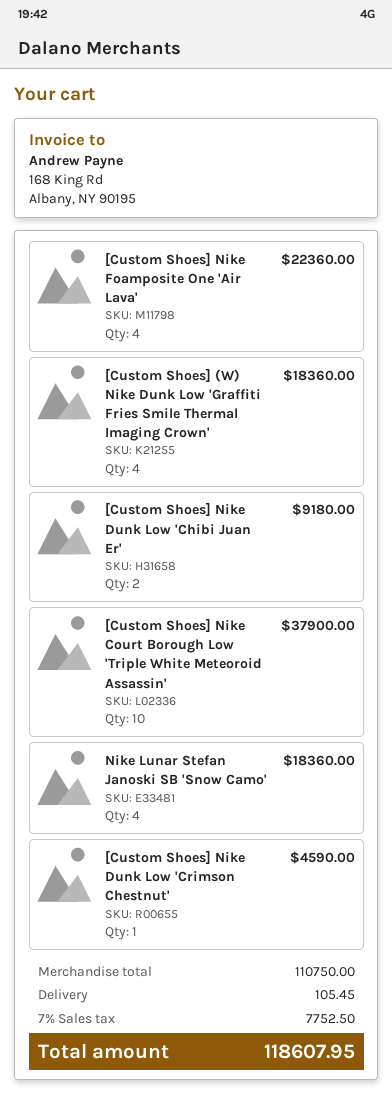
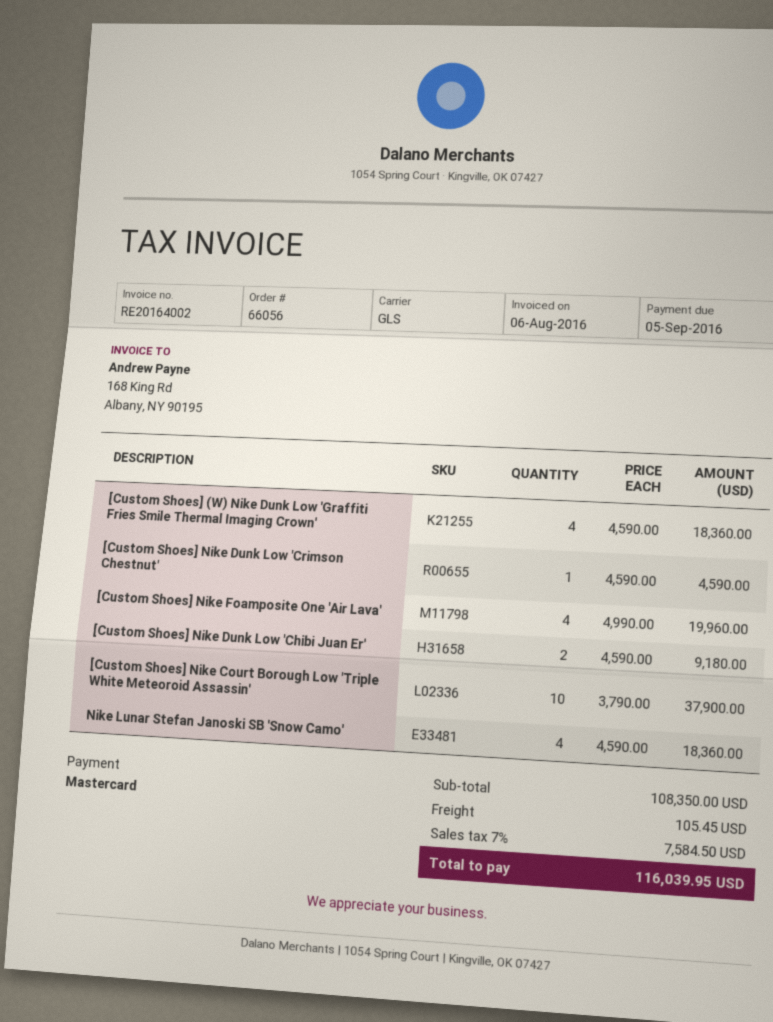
[Custom Shoes] Nike Foamposite One 'Air Lava': 4 for 22360.00 -> 4 for 19960.00
subtotal: 110750.00 -> 108350.00
tax: 7% = 7752.50 -> 7% = 7584.50
total: 118607.95 -> 116039.95

